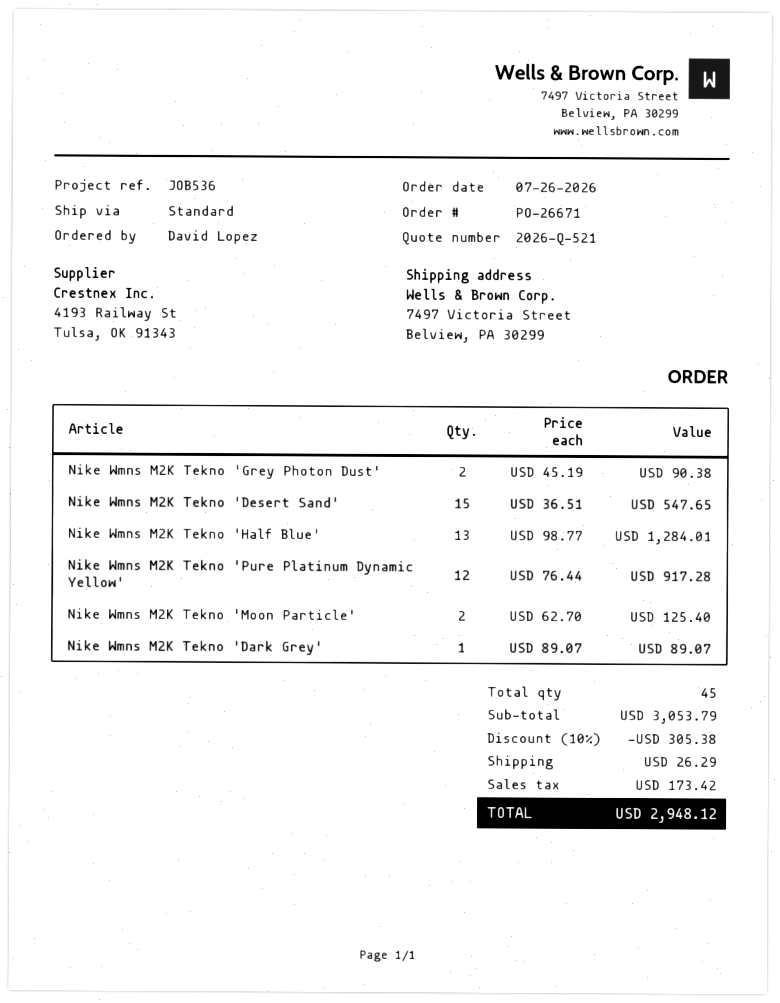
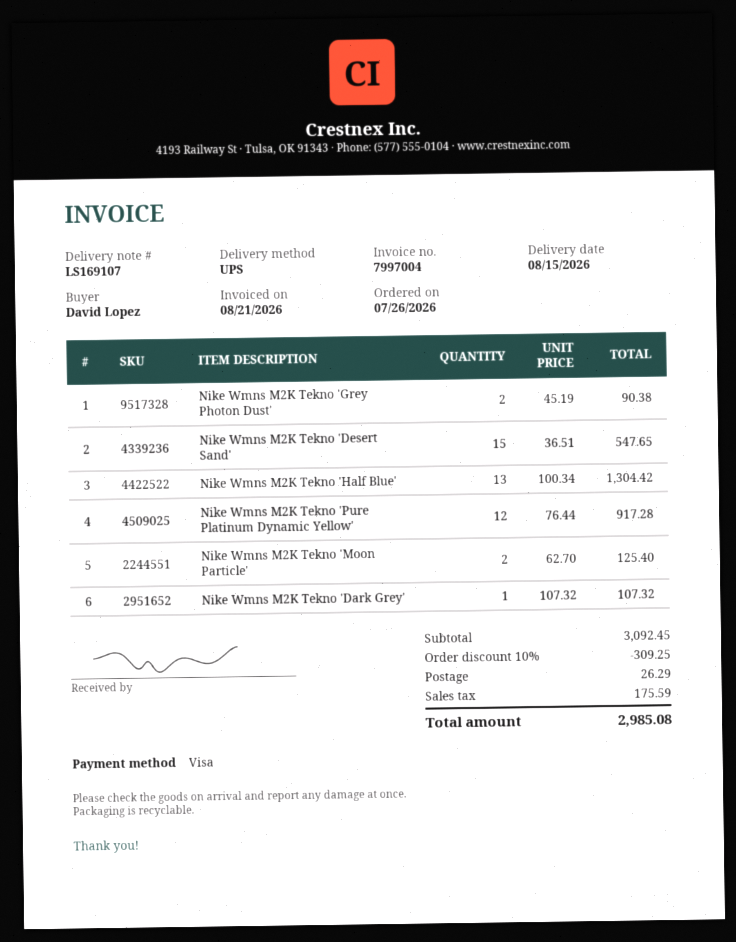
shipping method: standard -> UPS
Nike Wmns M2K Tekno 'Half Blue': 13 x 98.77 = 1284.01 -> 13 x 100.34 = 1304.42
Nike Wmns M2K Tekno 'Dark Grey': 1 x 89.07 = 89.07 -> 1 x 107.32 = 107.32
subtotal: 3053.79 -> 3092.45
discount: 10% = 305.38 -> 10% = 309.25
tax: 173.42 -> 175.59
total: 2948.12 -> 2985.08

